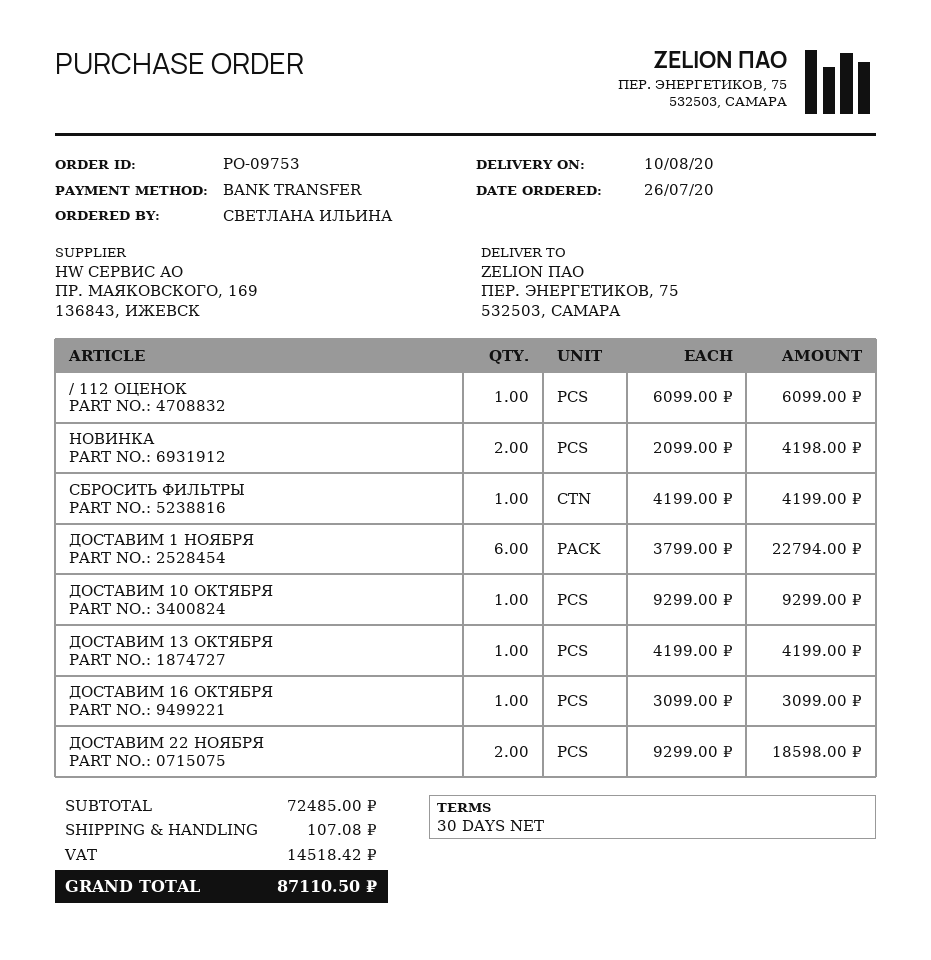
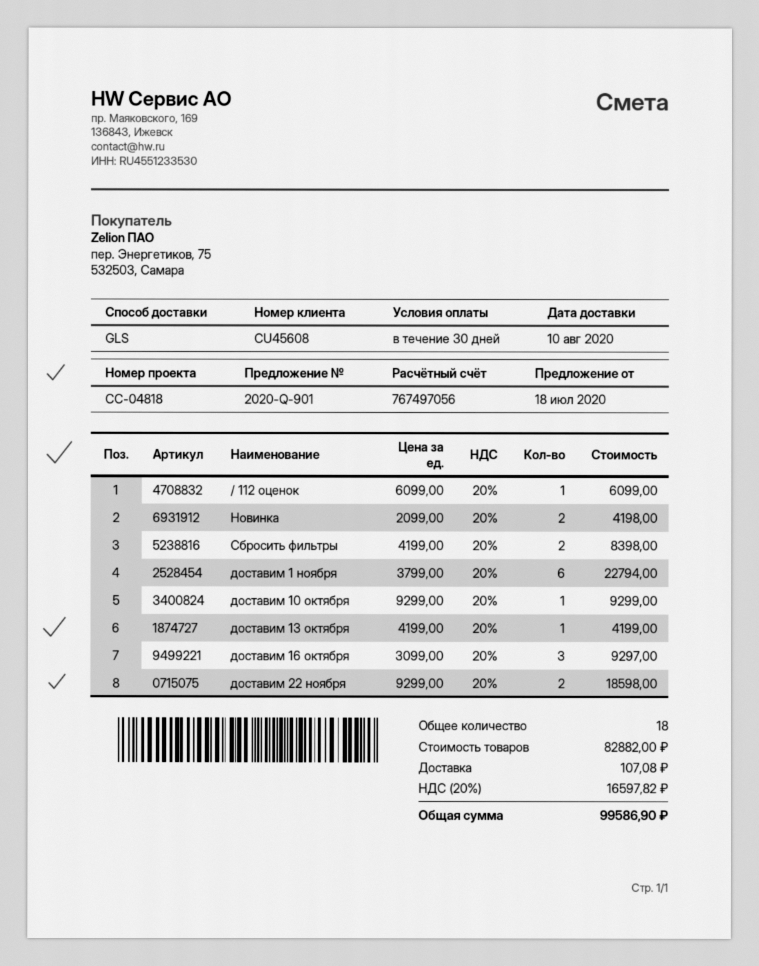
СБРОСИТЬ ФИЛЬТРЫ: 1 x 4199.00 = 4199.00 -> 2 x 4199.00 = 8398.00
ДОСТАВИМ 16 ОКТЯБРЯ: 1 x 3099.00 = 3099.00 -> 3 x 3099.00 = 9297.00
subtotal: 72485.00 -> 82882.00
tax: 14518.42 -> 16597.82
total: 87110.50 -> 99586.90

